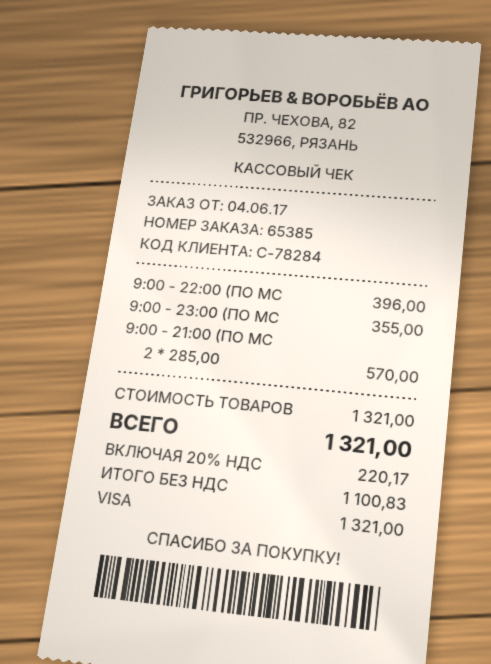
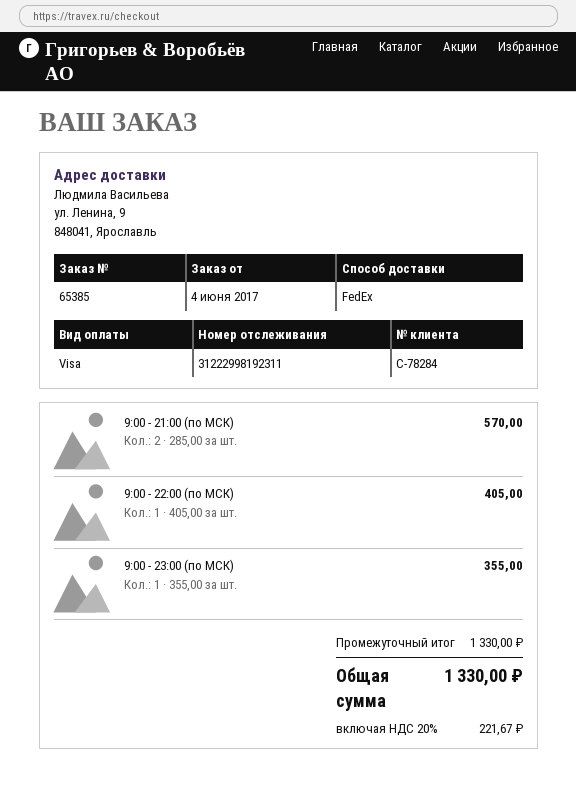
9:00 - 22:00 (ПО МС: 1 x 396.00 = 396.00 -> 1 x 405.00 = 405.00
subtotal: 1321.00 -> 1330.00
tax: 20% = 220.17 -> 20% = 221.67
total: 1321.00 -> 1330.00

